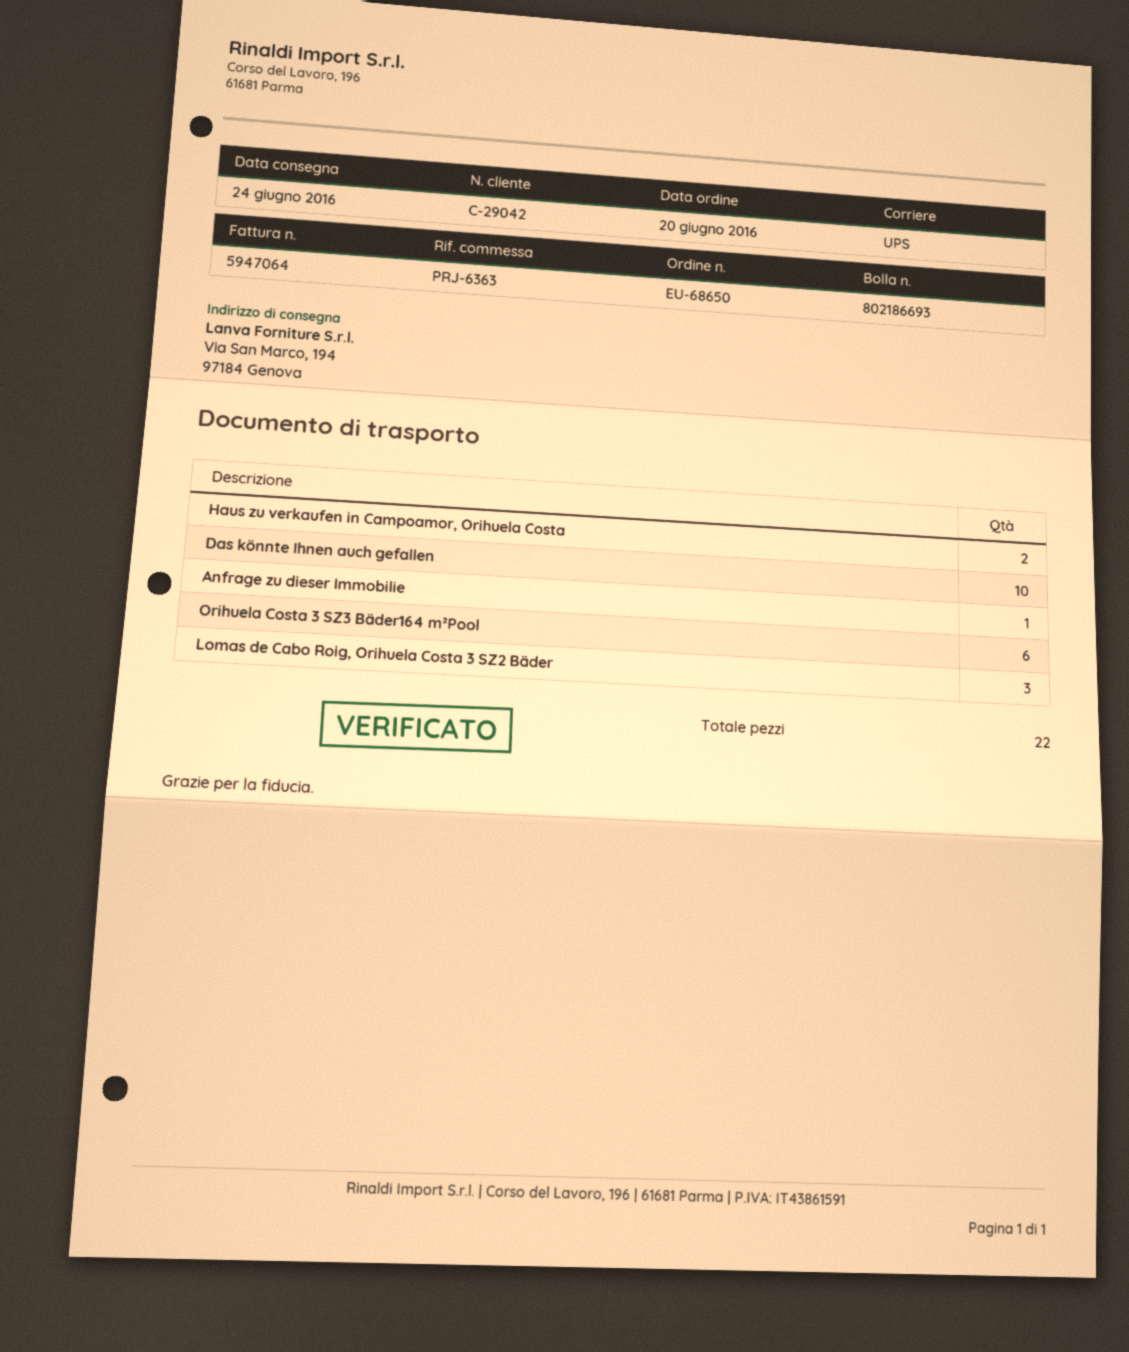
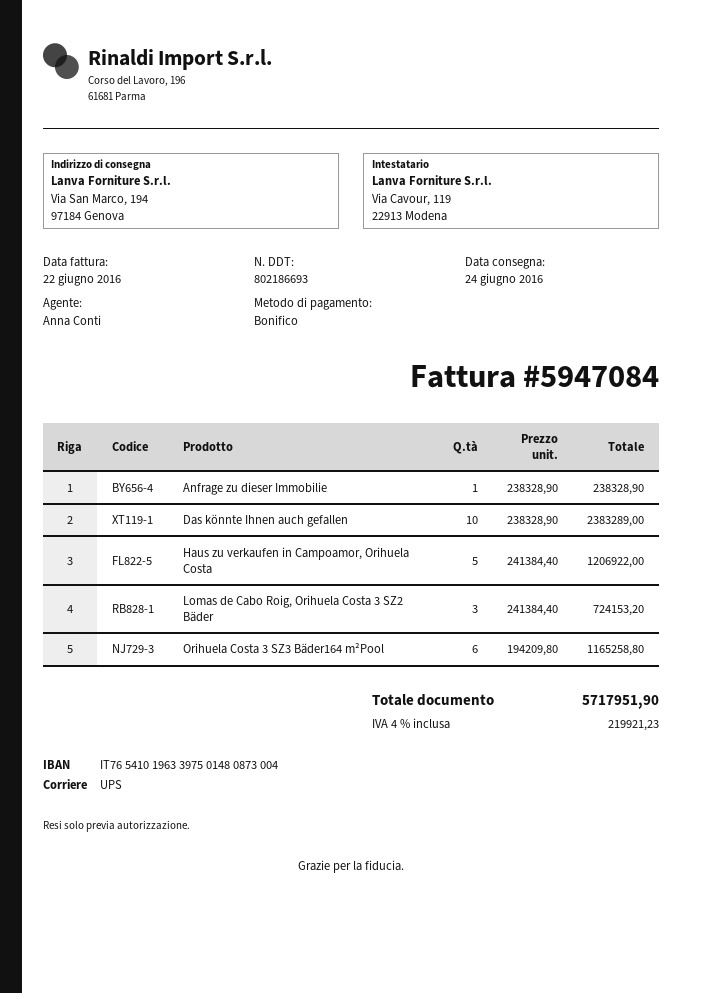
invoice number: 5947064 -> 5947084
Haus zu verkaufen in Campoamor, Orihuela Costa: 2 -> 5

